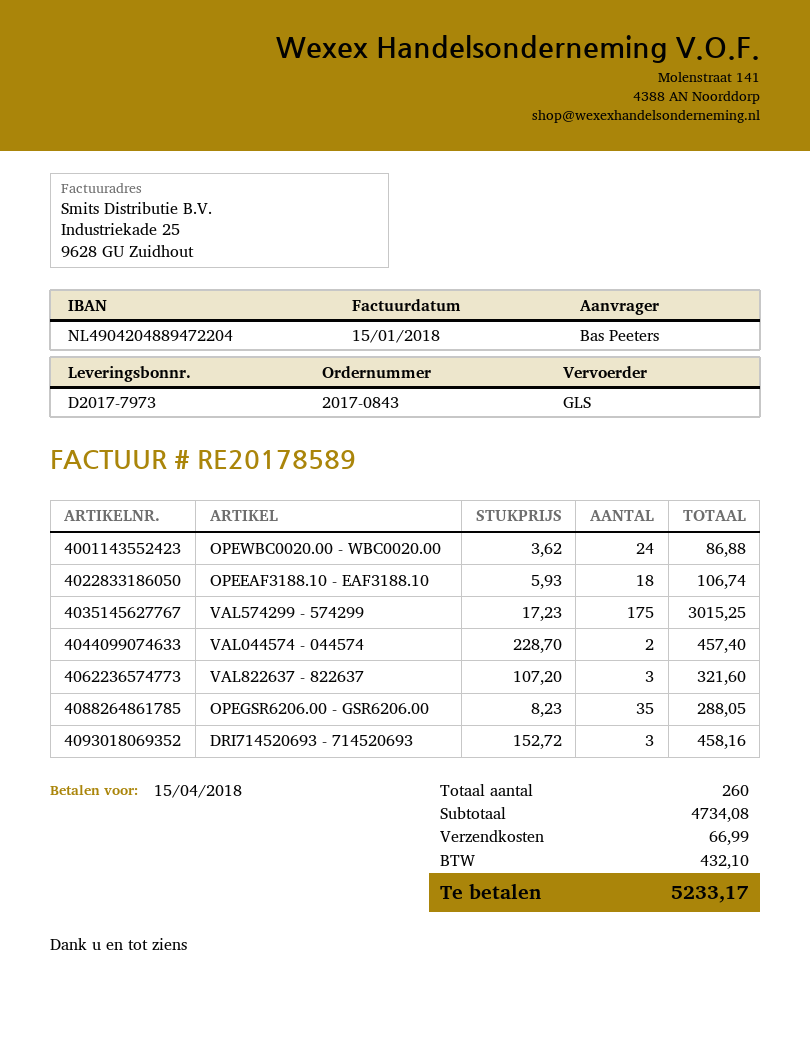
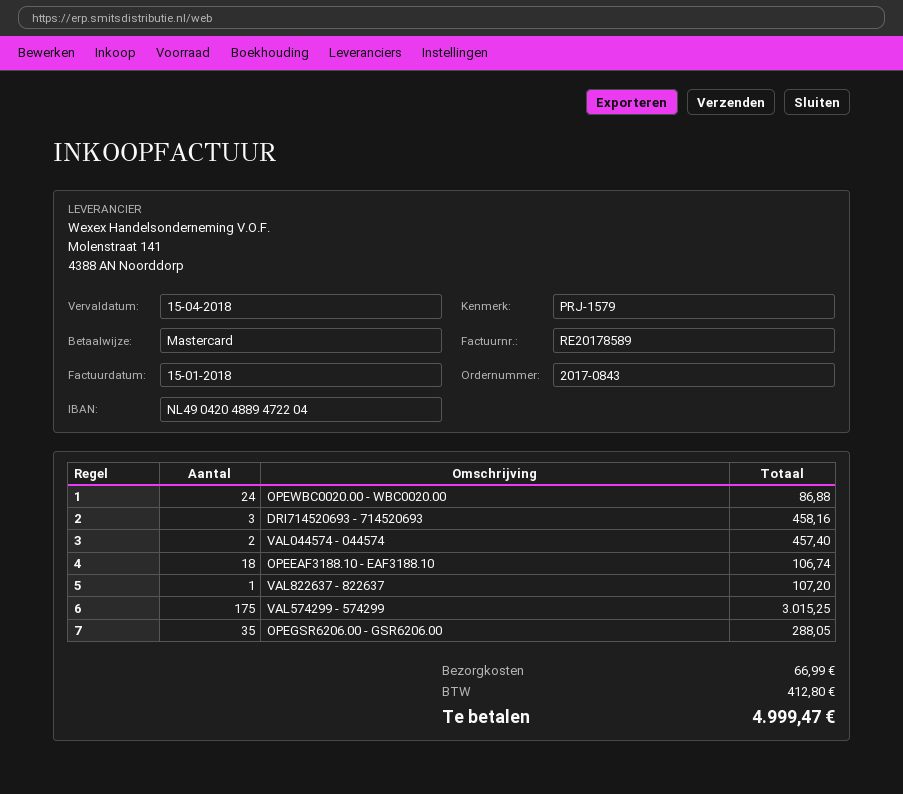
VAL822637 - 822637: 3 for 321.60 -> 1 for 107.20
tax: 432.10 -> 412.80
total: 5233.17 -> 4999.47

